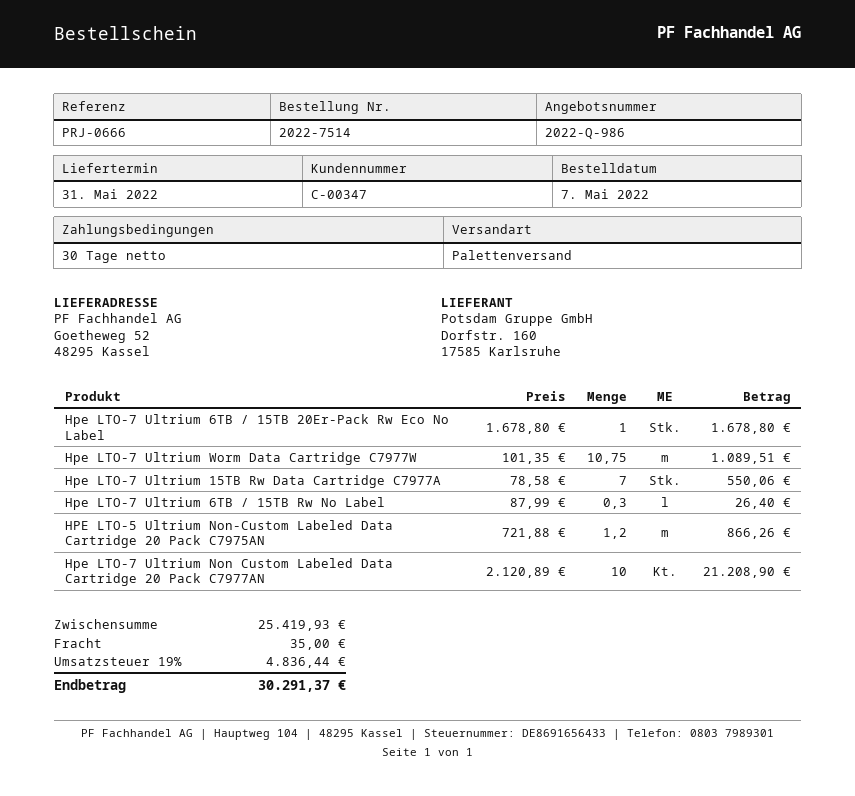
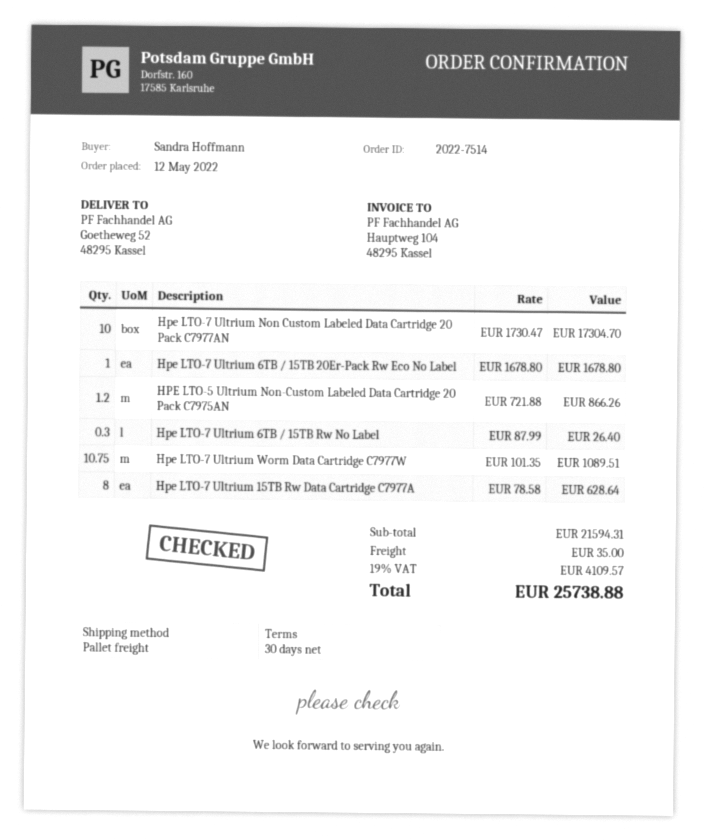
order date: 2022-05-07 -> 2022-05-12
Hpe LTO-7 Ultrium 15TB Rw Data Cartridge C7977A: 7 x 78.58 = 550.06 -> 8 x 78.58 = 628.64
Hpe LTO-7 Ultrium Non Custom Labeled Data Cartridge 20 Pack C7977AN: 10 x 2120.89 = 21208.90 -> 10 x 1730.47 = 17304.70
subtotal: 25419.93 -> 21594.31
tax: 19% = 4836.44 -> 19% = 4109.57
total: 30291.37 -> 25738.88

